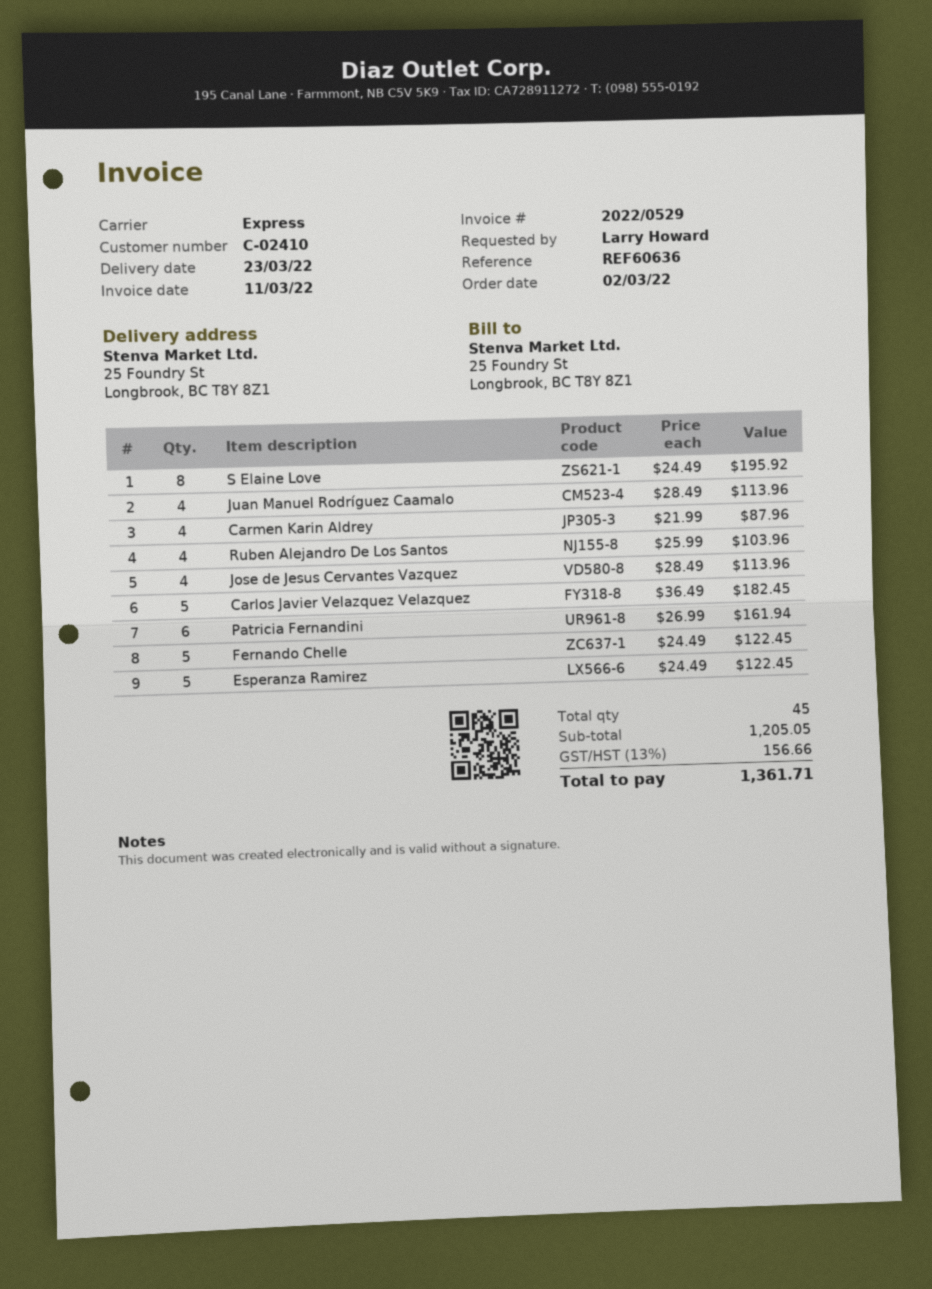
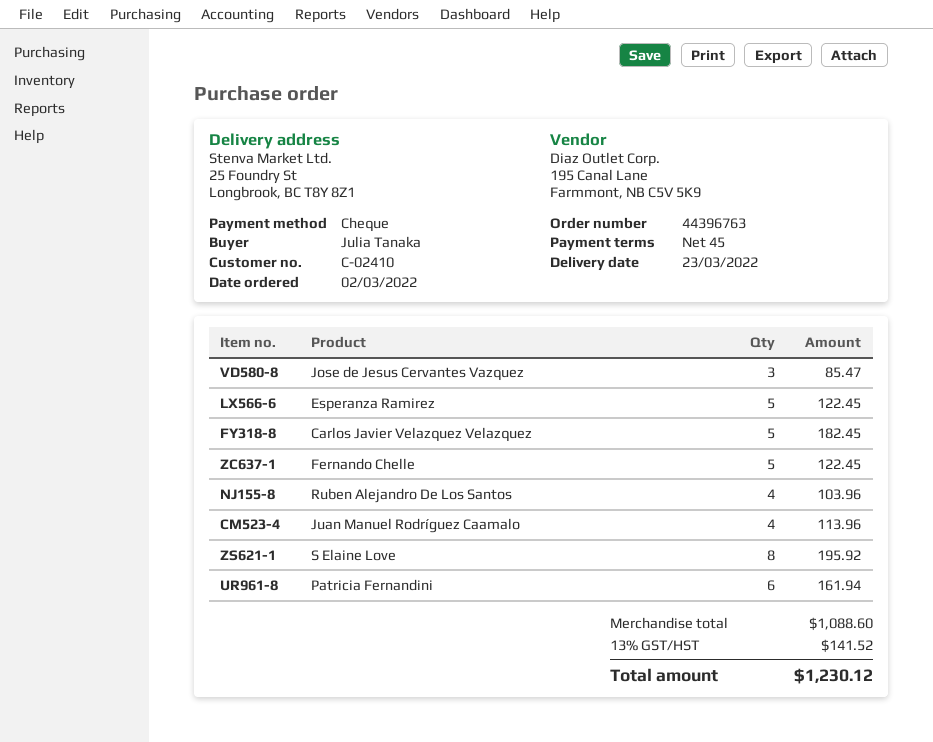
ordered by: Larry Howard -> Julia Tanaka
Carmen Karin Aldrey: 4 for 87.96 -> none
Jose de Jesus Cervantes Vazquez: 4 for 113.96 -> 3 for 85.47
subtotal: 1205.05 -> 1088.60
tax: 13% = 156.66 -> 13% = 141.52
total: 1361.71 -> 1230.12

